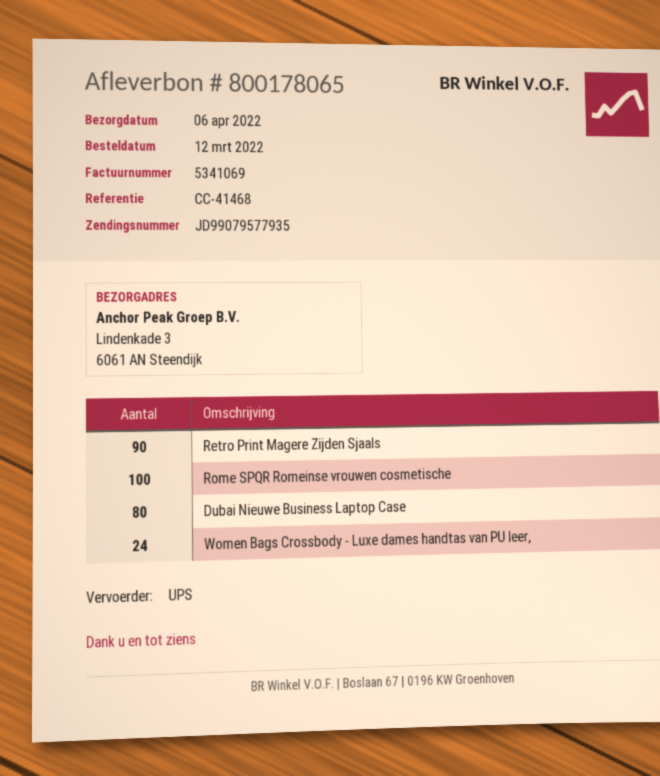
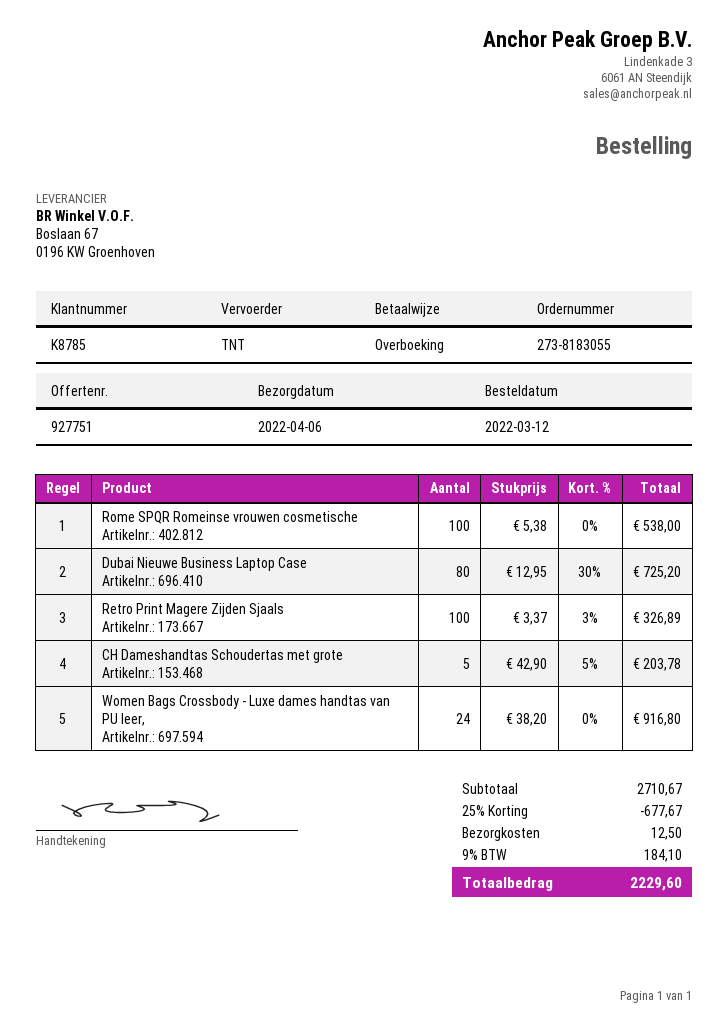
shipping method: UPS -> TNT
Retro Print Magere Zijden Sjaals: 90 -> 100
CH Dameshandtas Schoudertas met grote: none -> 5

